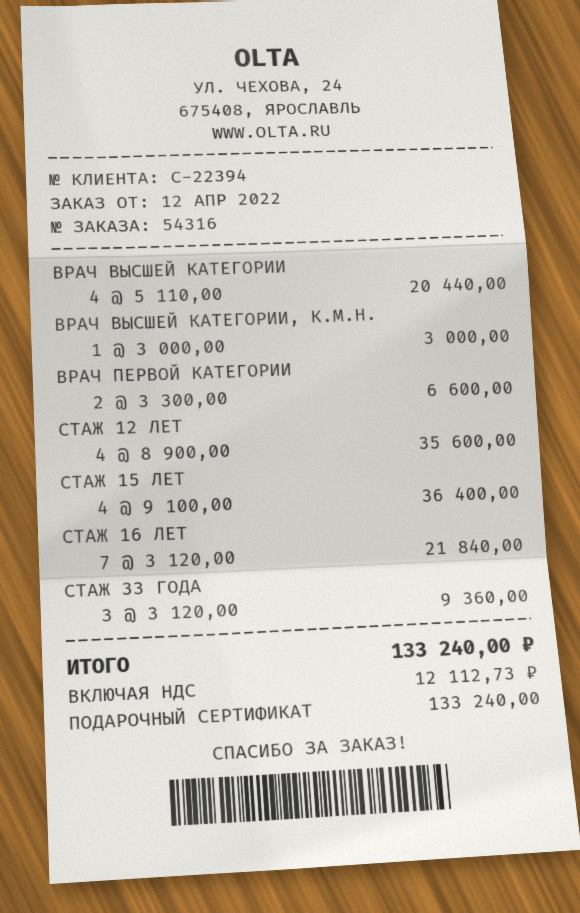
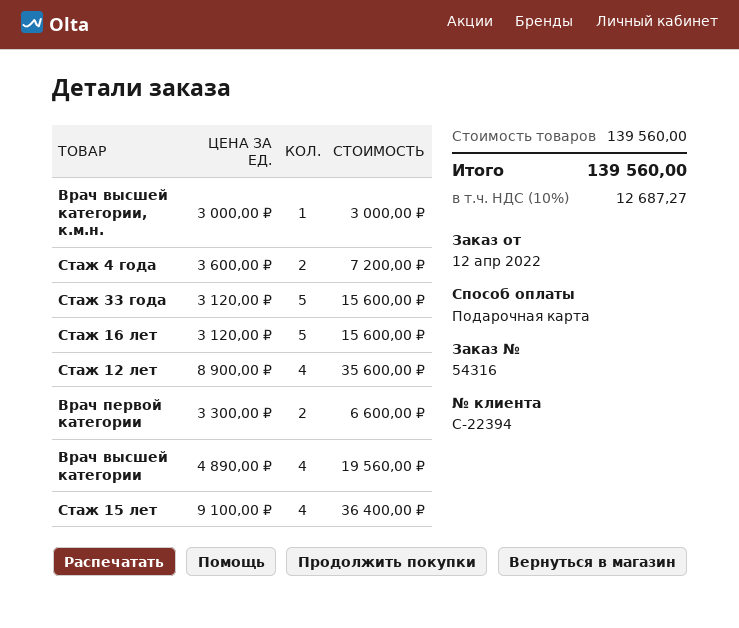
ВРАЧ ВЫСШЕЙ КАТЕГОРИИ: 4 x 5110.00 = 20440.00 -> 4 x 4890.00 = 19560.00
СТАЖ 16 ЛЕТ: 7 x 3120.00 = 21840.00 -> 5 x 3120.00 = 15600.00
СТАЖ 33 ГОДА: 3 x 3120.00 = 9360.00 -> 5 x 3120.00 = 15600.00
Стаж 4 года: none -> 2 x 3600.00 = 7200.00
tax: 12112.73 -> 12687.27
total: 133240.00 -> 139560.00

